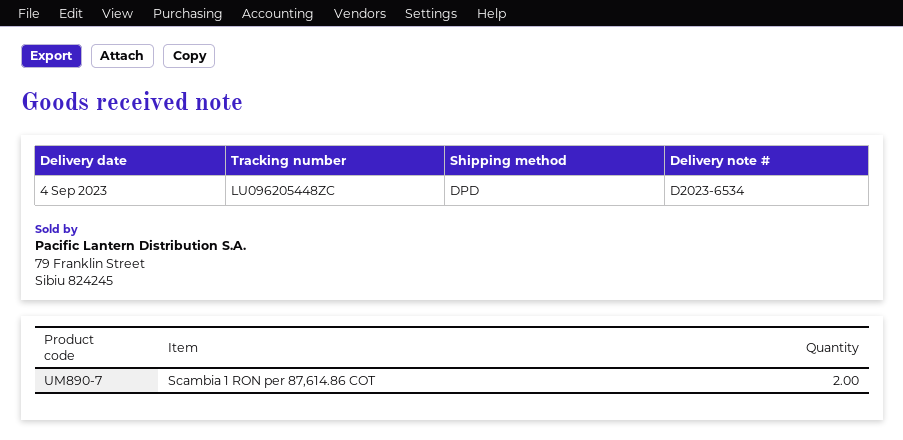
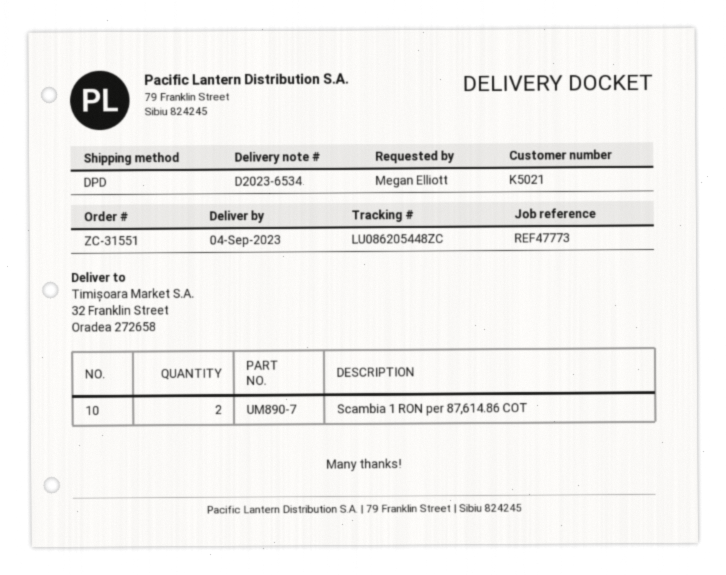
tracking number: LU096205448ZC -> LU086205448ZC

